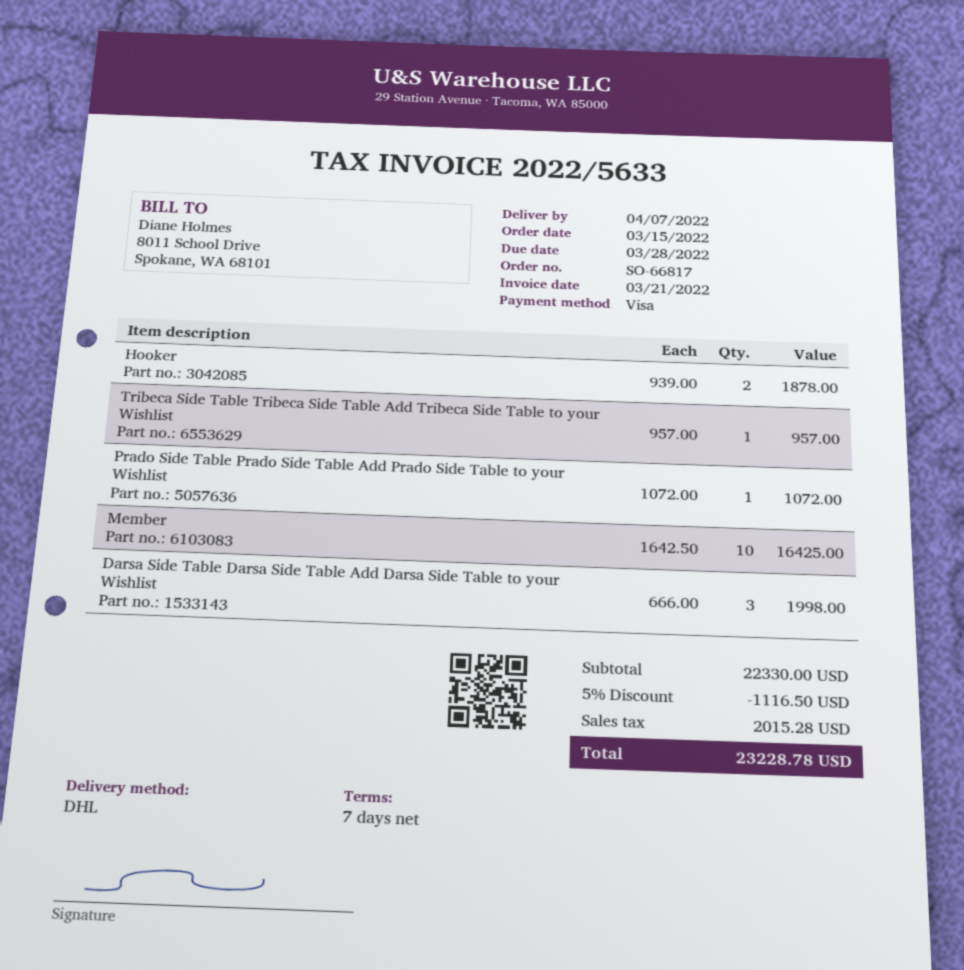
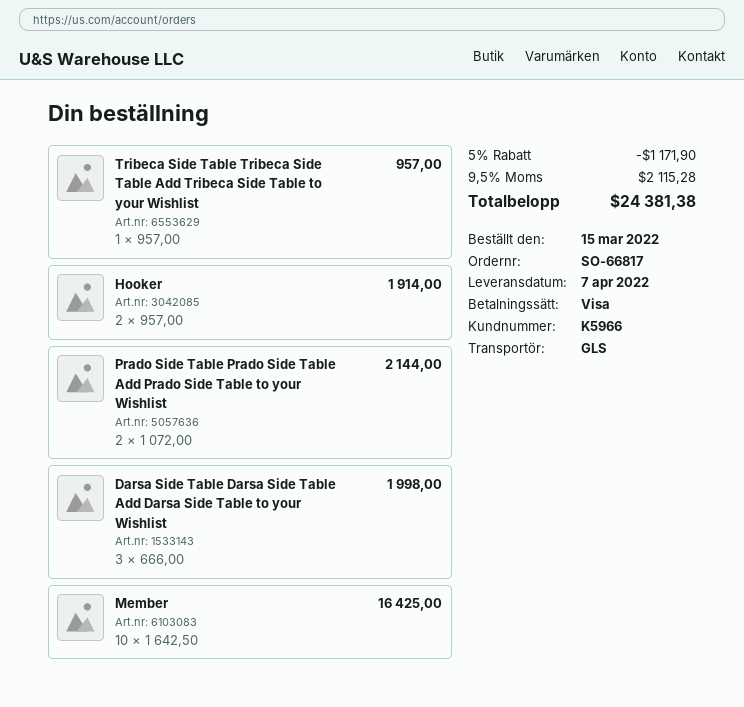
shipping method: DHL -> GLS
Hooker: 2 x 939.00 = 1878.00 -> 2 x 957.00 = 1914.00
Prado Side Table Prado Side Table Add Prado Side Table to your Wishlist: 1 x 1072.00 = 1072.00 -> 2 x 1072.00 = 2144.00
discount: 5% = 1116.50 -> 5% = 1171.90
tax: 2015.28 -> 2115.28
total: 23228.78 -> 24381.38

